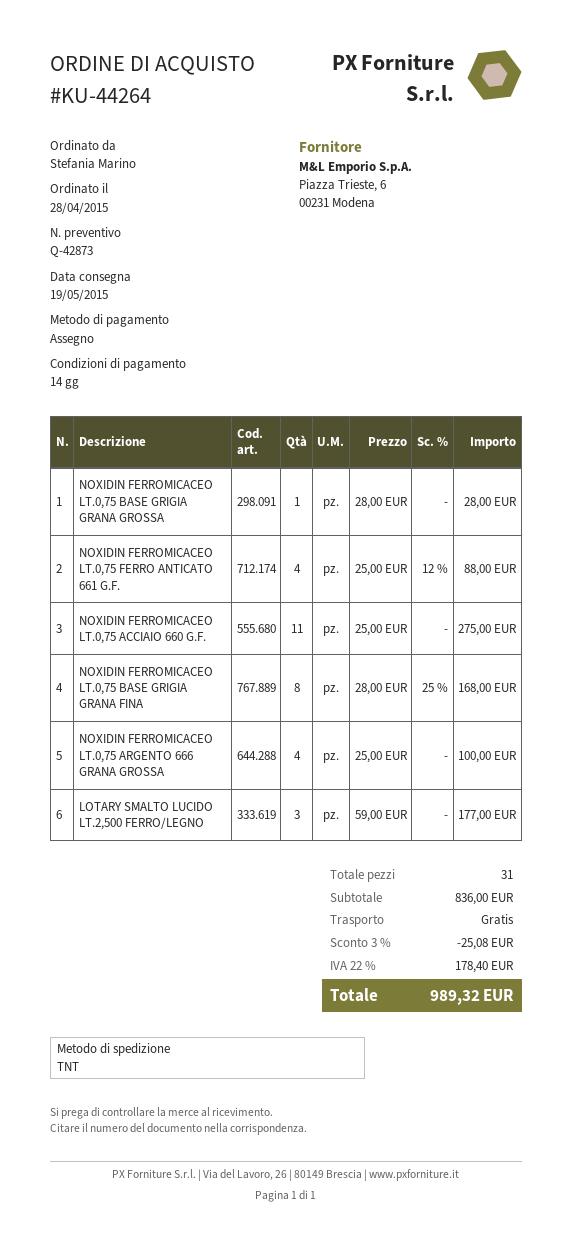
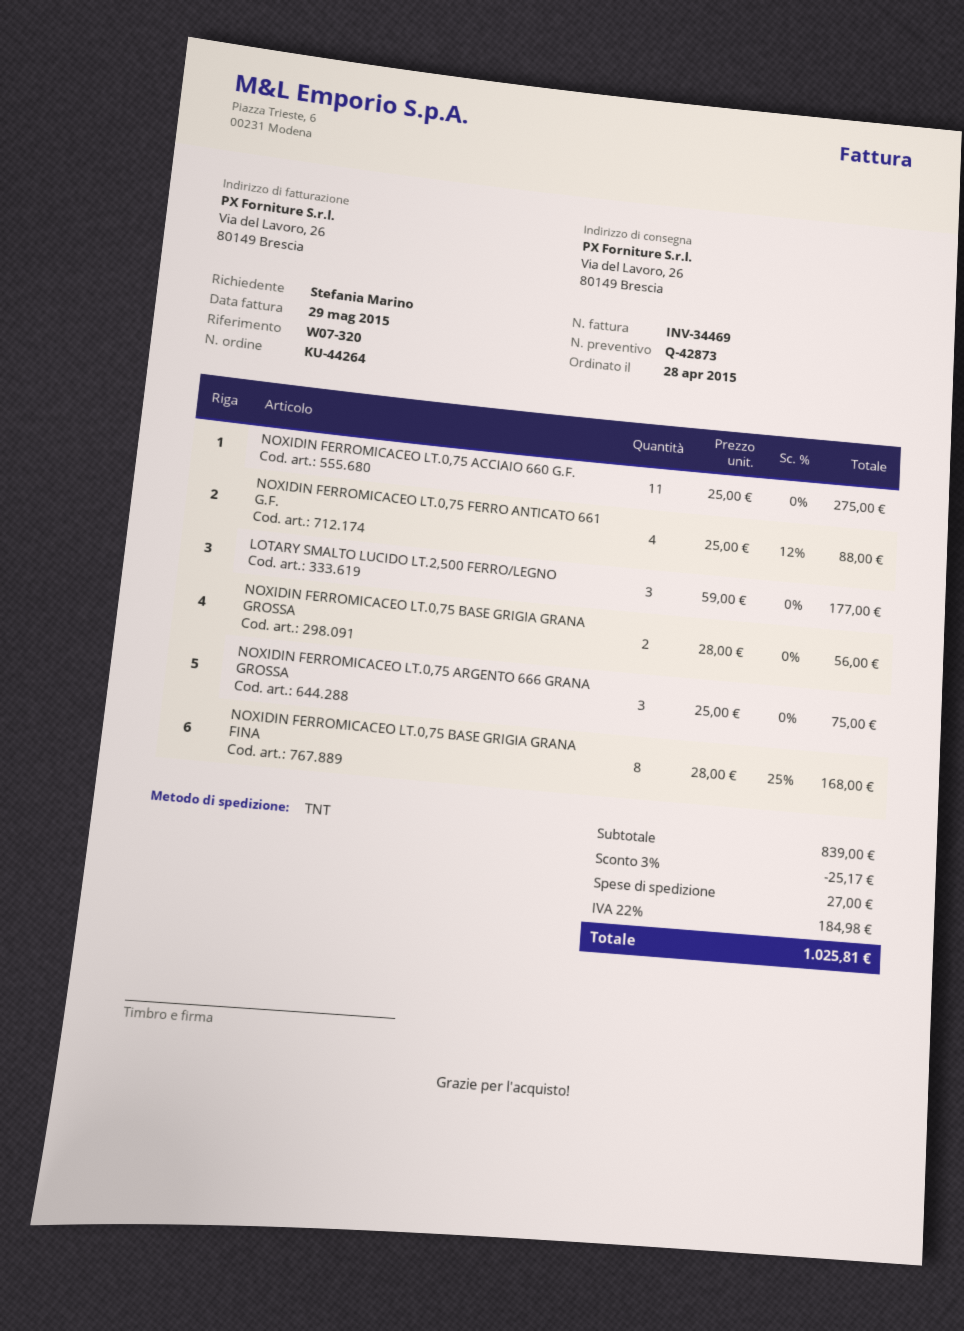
NOXIDIN FERROMICACEO LT.0,75 BASE GRIGIA GRANA GROSSA: 1 x 28.00 = 28.00 -> 2 x 28.00 = 56.00
NOXIDIN FERROMICACEO LT.0,75 ARGENTO 666 GRANA GROSSA: 4 x 25.00 = 100.00 -> 3 x 25.00 = 75.00
subtotal: 836.00 -> 839.00
discount: 3% = 25.08 -> 3% = 25.17
shipping: 0.00 -> 27.00
tax: 22% = 178.40 -> 22% = 184.98
total: 989.32 -> 1025.81

